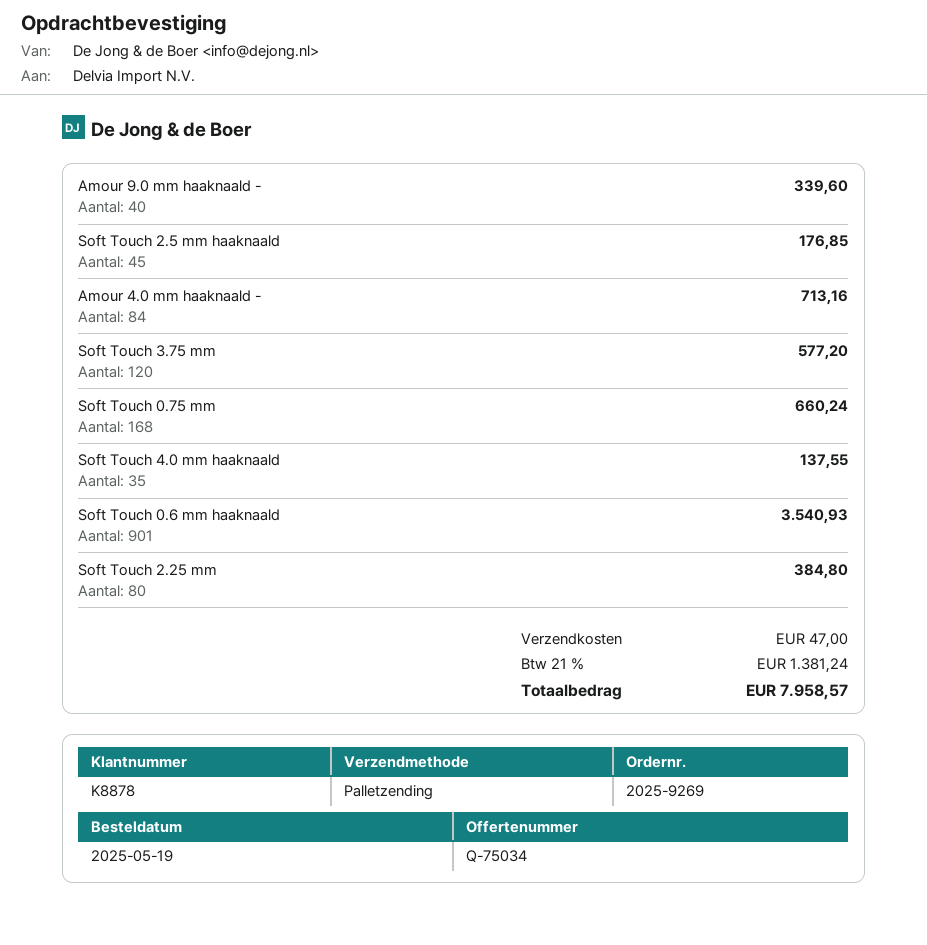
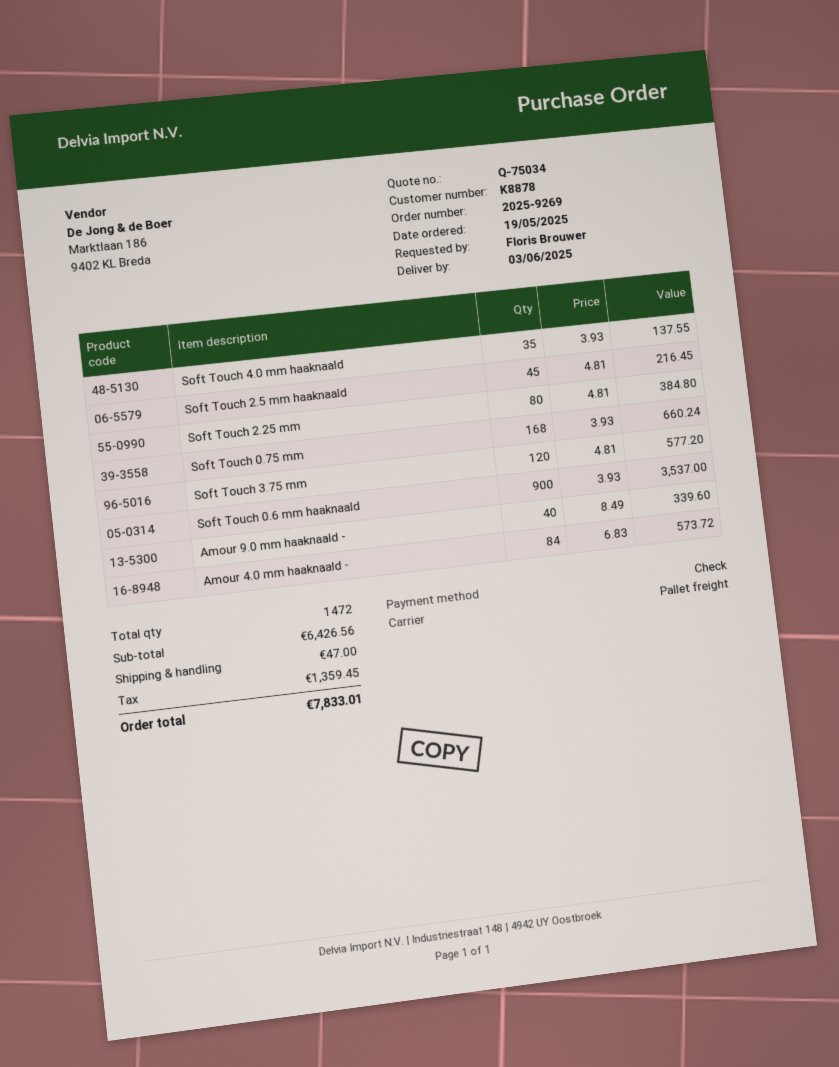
Soft Touch 2.5 mm haaknaald: 45 for 176.85 -> 45 for 216.45
Amour 4.0 mm haaknaald -: 84 for 713.16 -> 84 for 573.72
Soft Touch 0.6 mm haaknaald: 901 for 3540.93 -> 900 for 3537.00
tax: 1381.24 -> 1359.45
total: 7958.57 -> 7833.01

